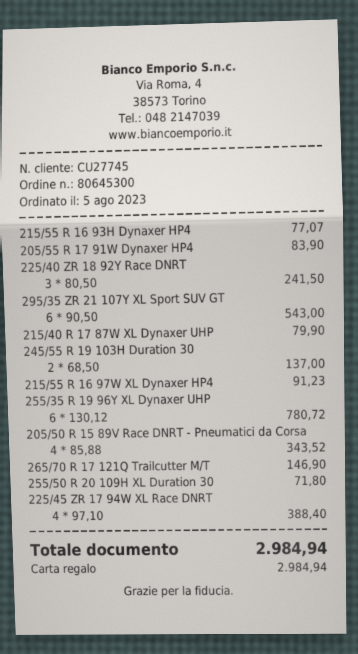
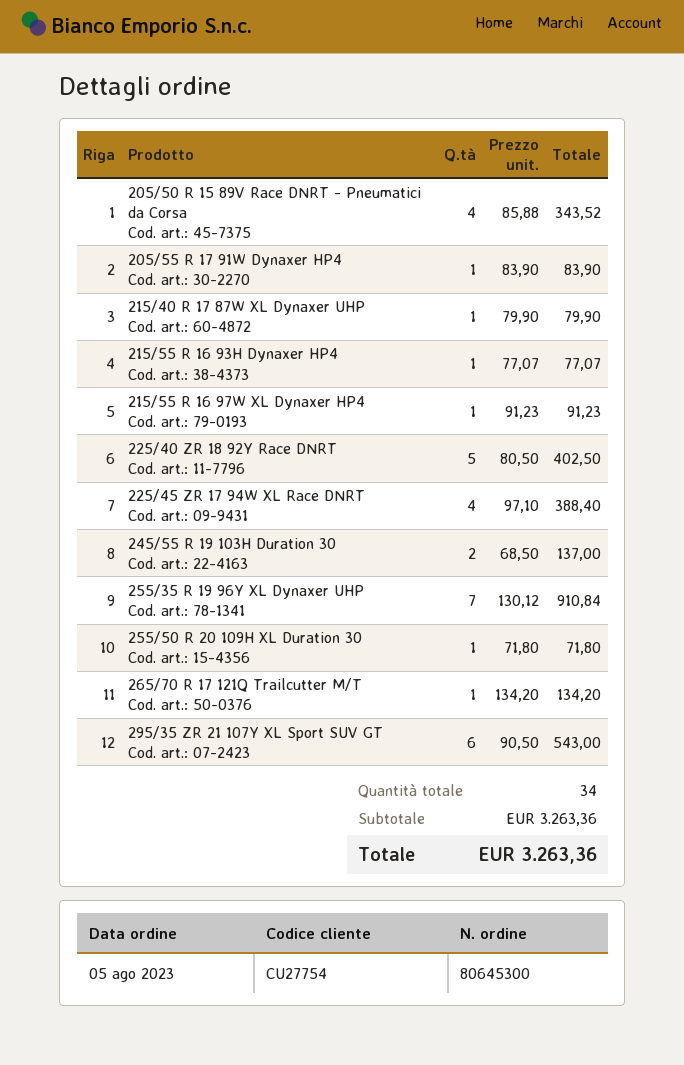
customer number: CU27745 -> CU27754
225/40 ZR 18 92Y Race DNRT: 3 x 80.50 = 241.50 -> 5 x 80.50 = 402.50
255/35 R 19 96Y XL Dynaxer UHP: 6 x 130.12 = 780.72 -> 7 x 130.12 = 910.84
265/70 R 17 121Q Trailcutter M/T: 1 x 146.90 = 146.90 -> 1 x 134.20 = 134.20
total: 2984.94 -> 3263.36

